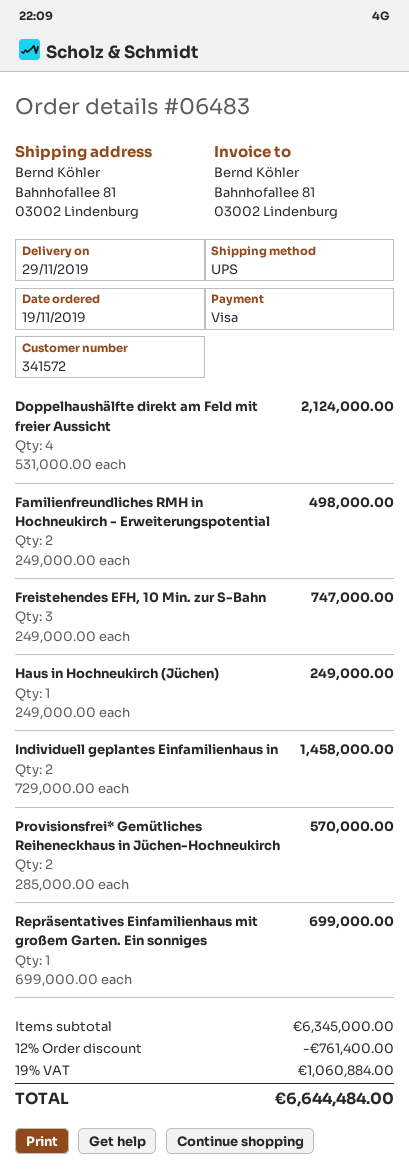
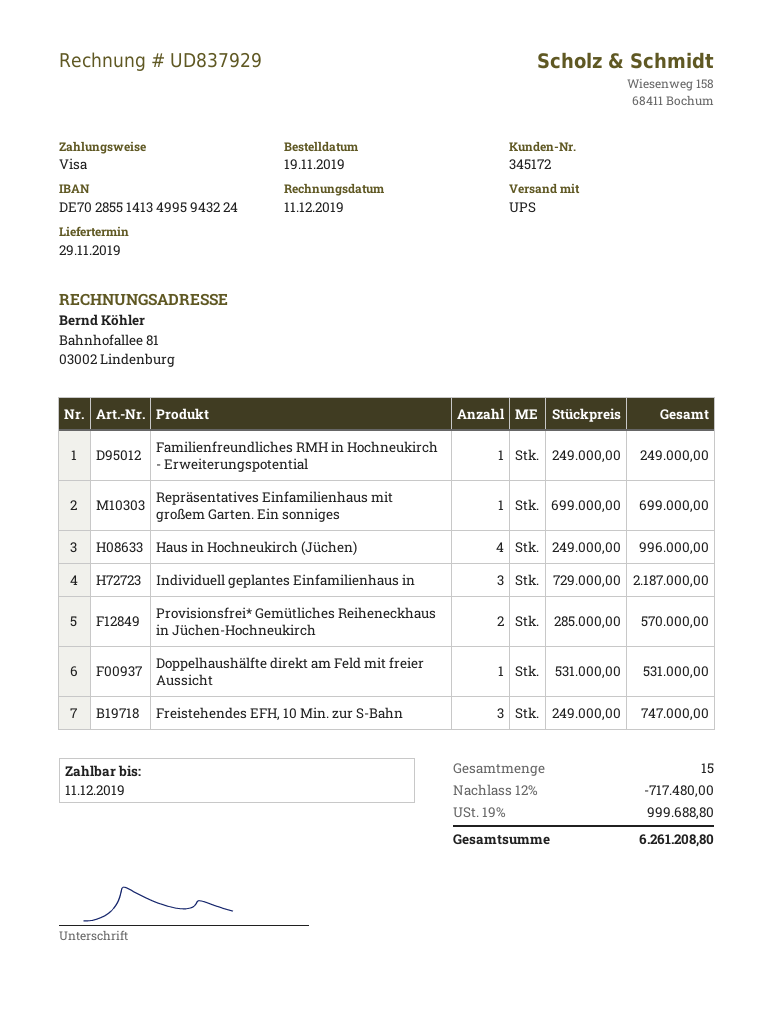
customer number: 341572 -> 345172
Doppelhaushälfte direkt am Feld mit freier Aussicht: 4 x 531000.00 = 2124000.00 -> 1 x 531000.00 = 531000.00
Familienfreundliches RMH in Hochneukirch - Erweiterungspotential: 2 x 249000.00 = 498000.00 -> 1 x 249000.00 = 249000.00
Haus in Hochneukirch (Jüchen): 1 x 249000.00 = 249000.00 -> 4 x 249000.00 = 996000.00
Individuell geplantes Einfamilienhaus in: 2 x 729000.00 = 1458000.00 -> 3 x 729000.00 = 2187000.00
discount: 12% = 761400.00 -> 12% = 717480.00
tax: 19% = 1060884.00 -> 19% = 999688.80
total: 6644484.00 -> 6261208.80

